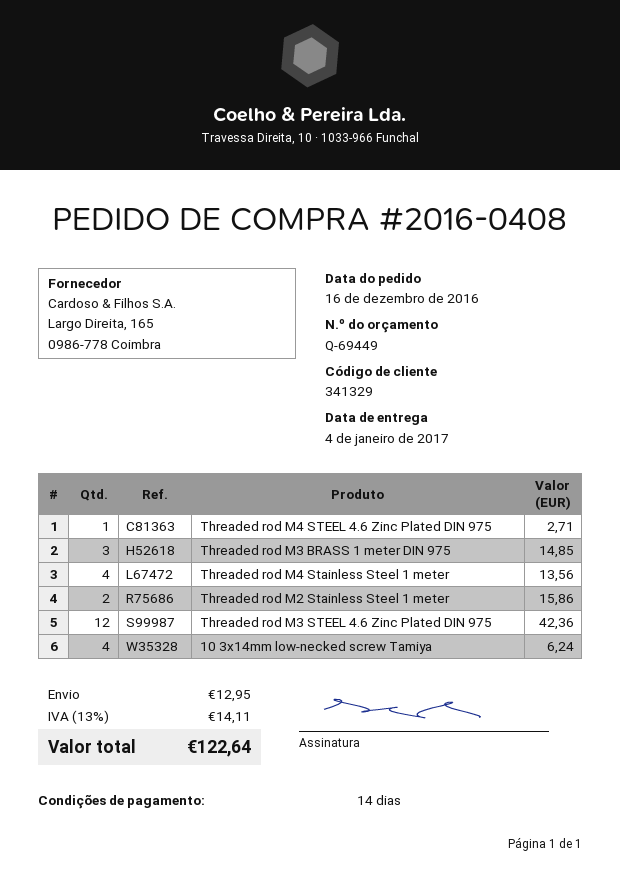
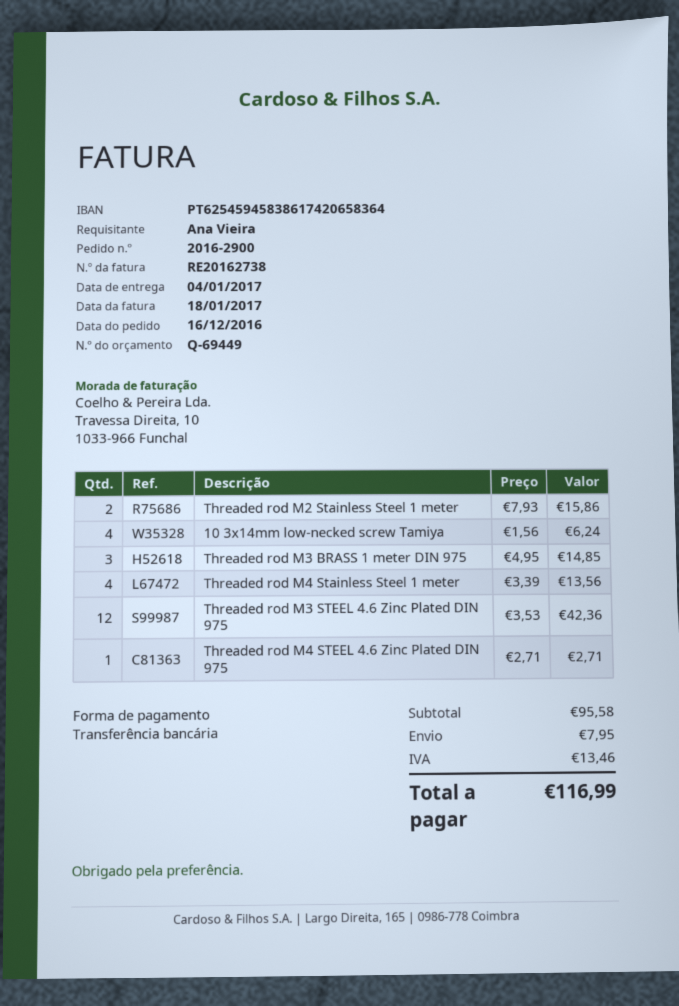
order number: 2016-0408 -> 2016-2900
shipping: 12.95 -> 7.95
tax: 14.11 -> 13.46
total: 122.64 -> 116.99

